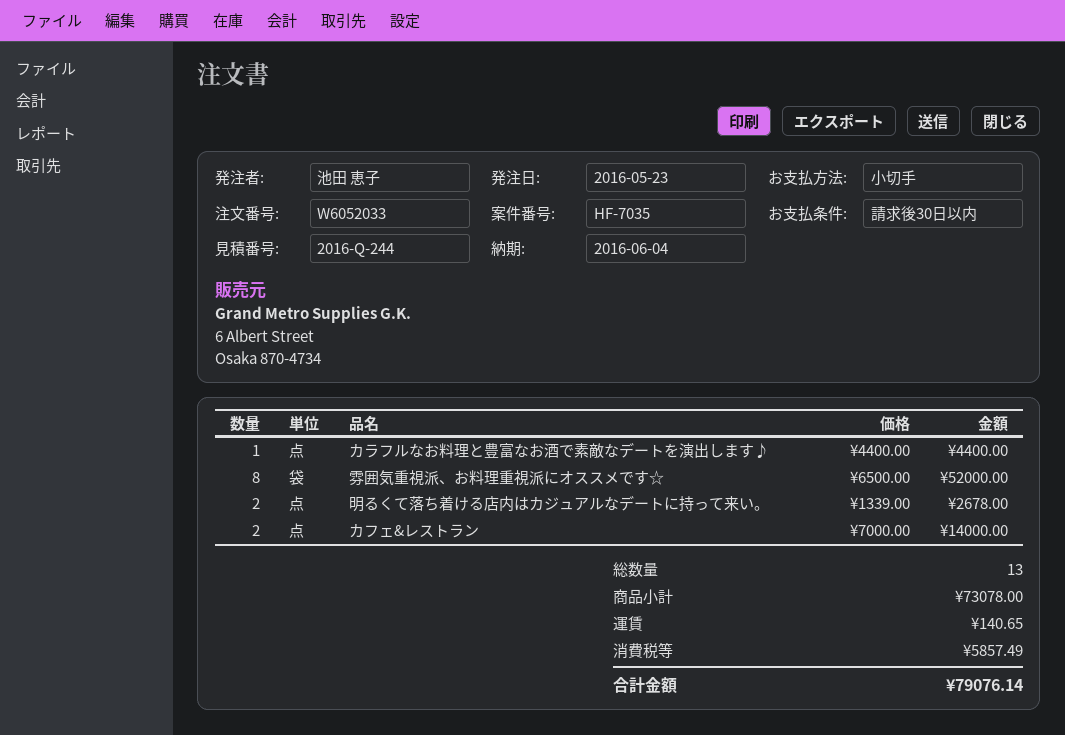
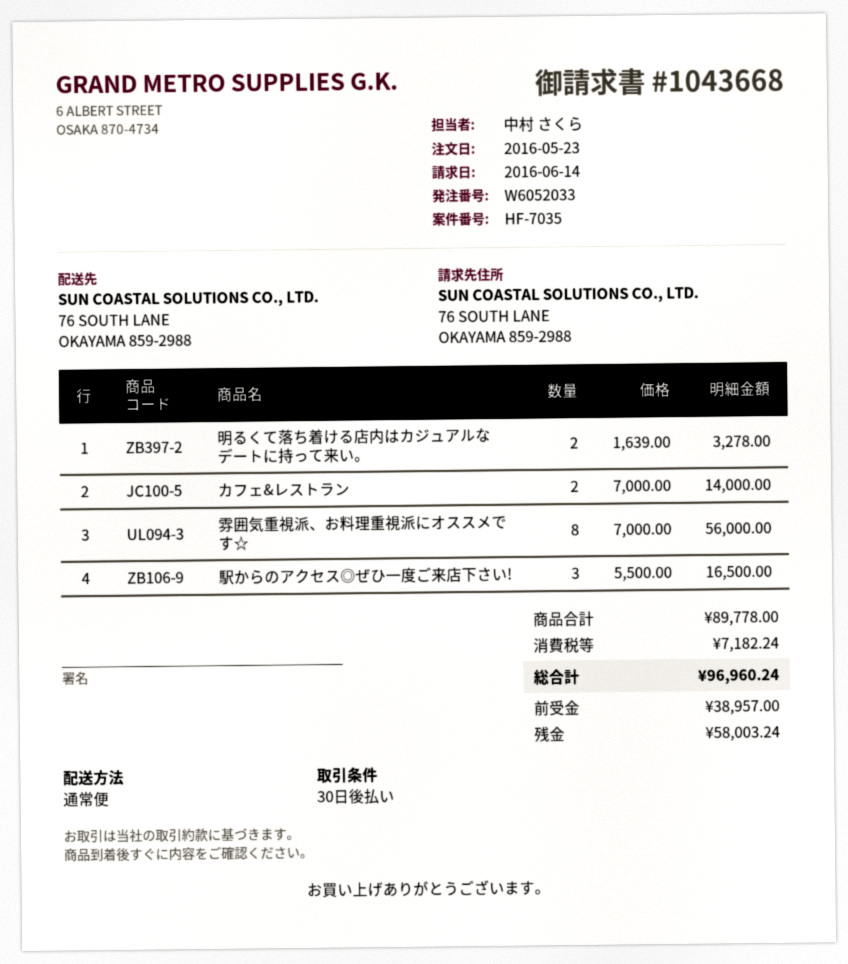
カラフルなお料理と豊富なお酒で素敵なデートを演出します♪: 1 x 4400.00 = 4400.00 -> none
雰囲気重視派、お料理重視派にオススメです☆: 8 x 6500.00 = 52000.00 -> 8 x 7000.00 = 56000.00
明るくて落ち着ける店内はカジュアルなデートに持って来い。: 2 x 1339.00 = 2678.00 -> 2 x 1639.00 = 3278.00
駅からのアクセス◎ぜひ一度ご来店下さい!: none -> 3 x 5500.00 = 16500.00
subtotal: 73078.00 -> 89778.00
shipping: 140.65 -> none
tax: 5857.49 -> 7182.24
total: 79076.14 -> 96960.24

